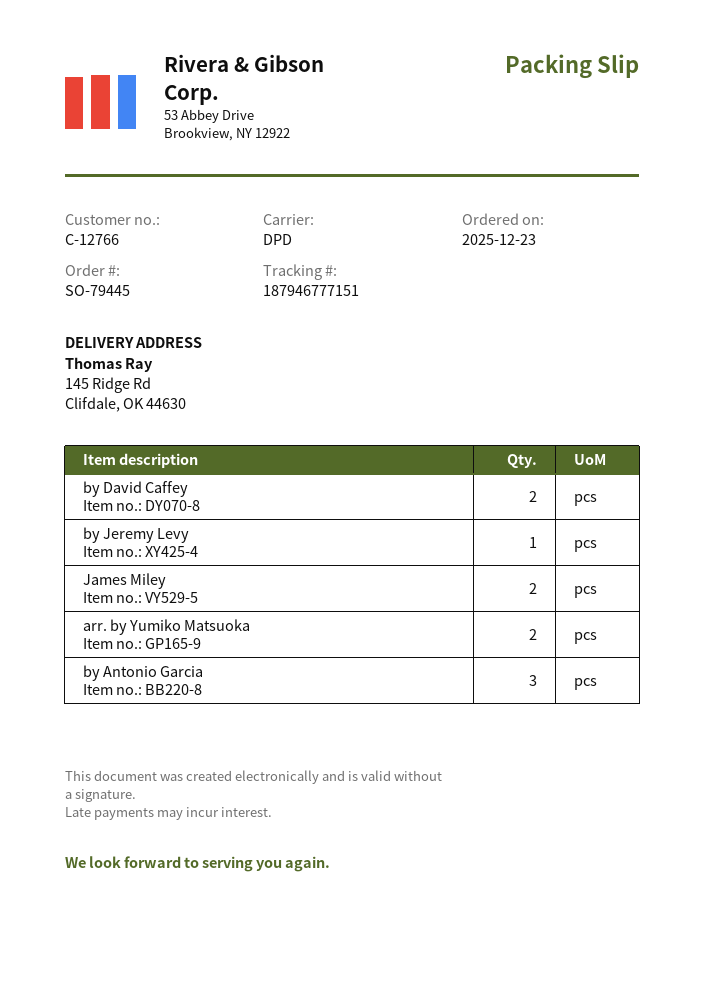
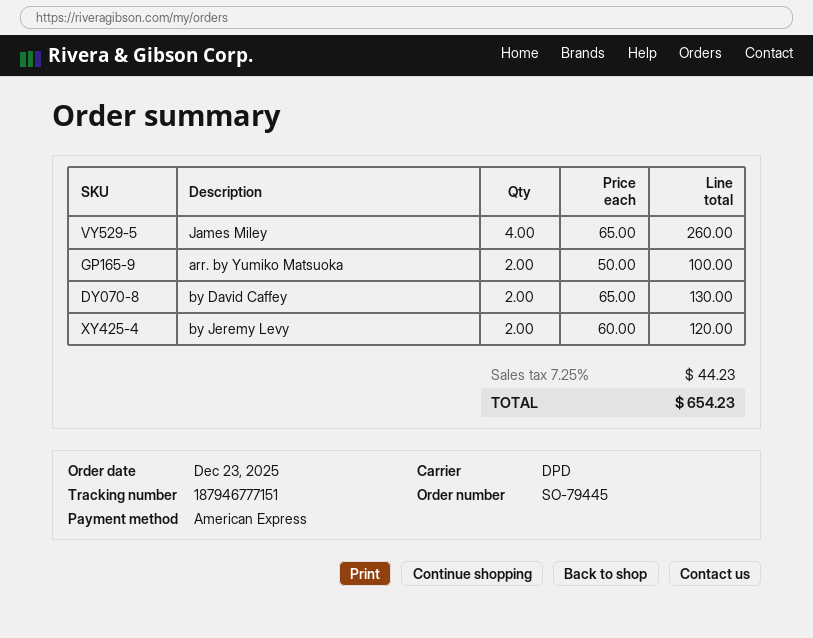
by Jeremy Levy: 1 -> 2
James Miley: 2 -> 4
by Antonio Garcia: 3 -> none

